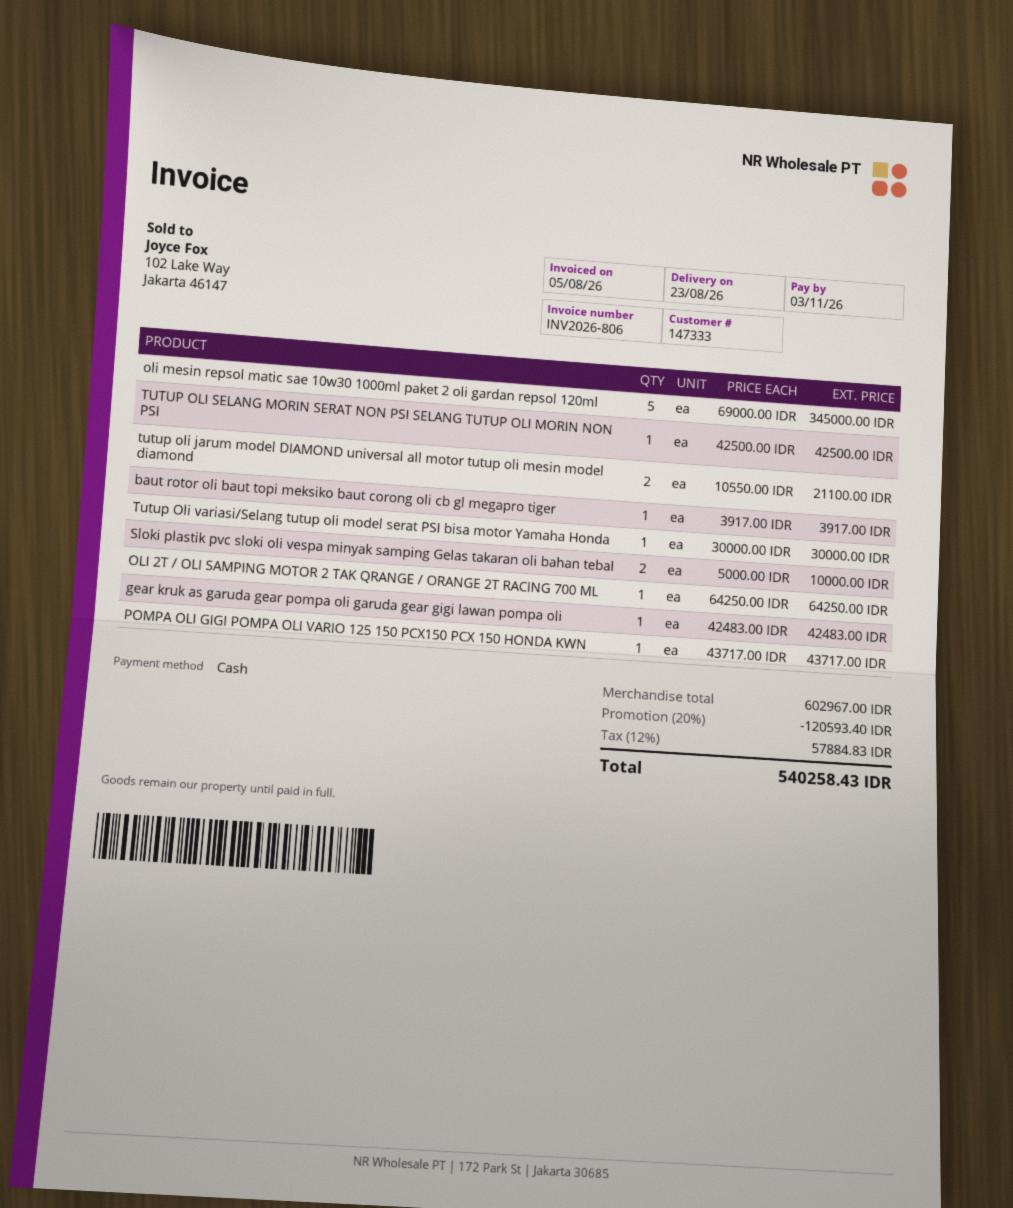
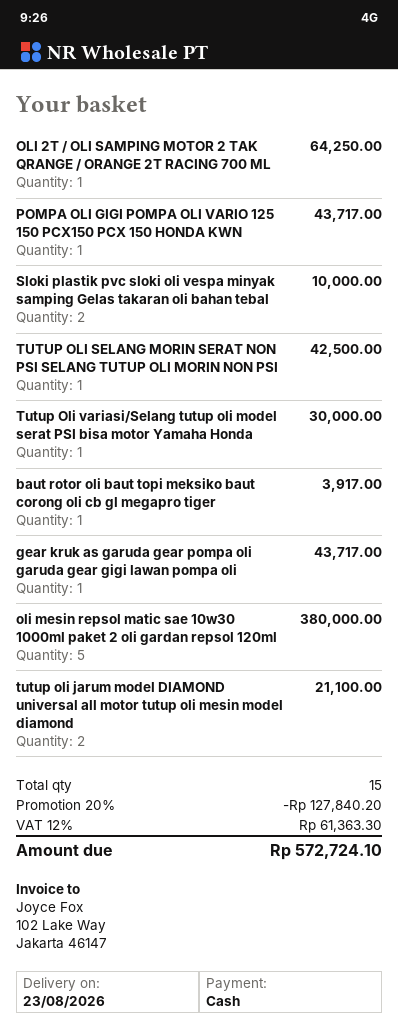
oli mesin repsol matic sae 10w30 1000ml paket 2 oli gardan repsol 120ml: 5 for 345000.00 -> 5 for 380000.00
gear kruk as garuda gear pompa oli garuda gear gigi lawan pompa oli: 1 for 42483.00 -> 1 for 43717.00
discount: 20% = 120593.40 -> 20% = 127840.20
tax: 12% = 57884.83 -> 12% = 61363.30
total: 540258.43 -> 572724.10

